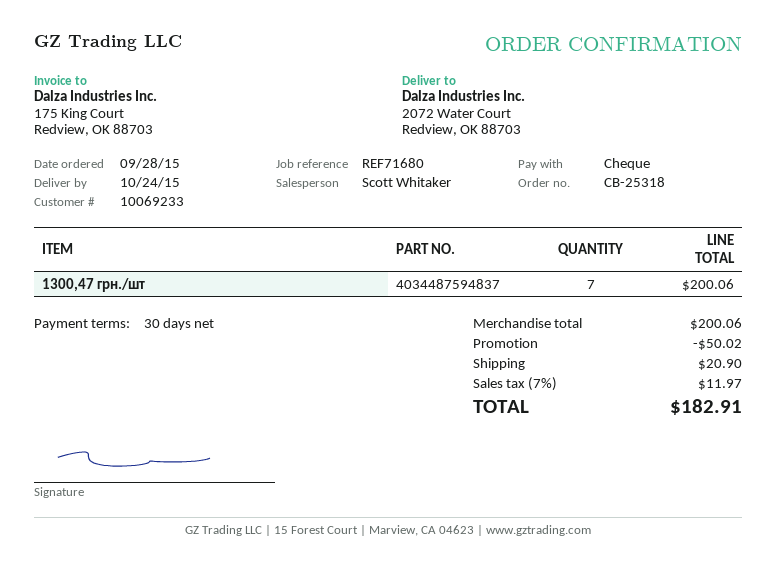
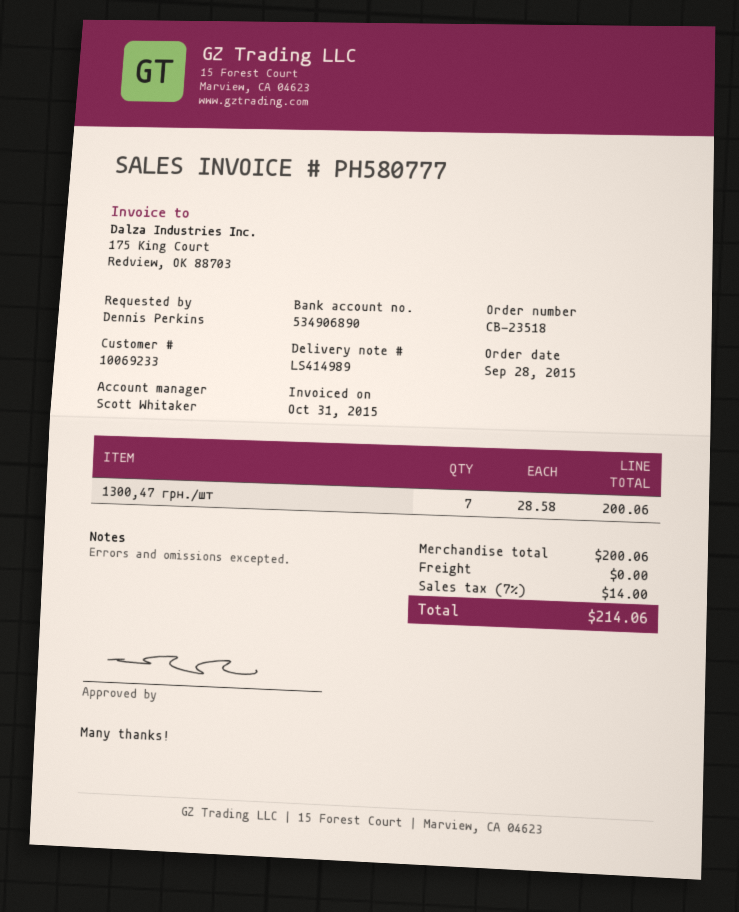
order number: CB-25318 -> CB-23518
discount: 50.02 -> none
shipping: 20.90 -> 0.00
tax: 7% = 11.97 -> 7% = 14.00
total: 182.91 -> 214.06

